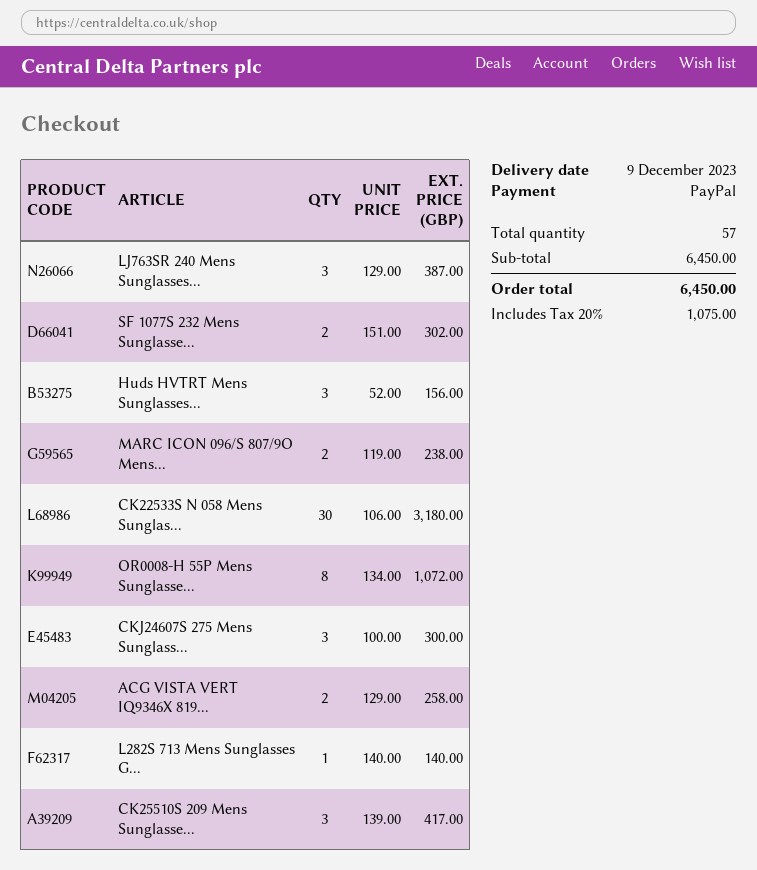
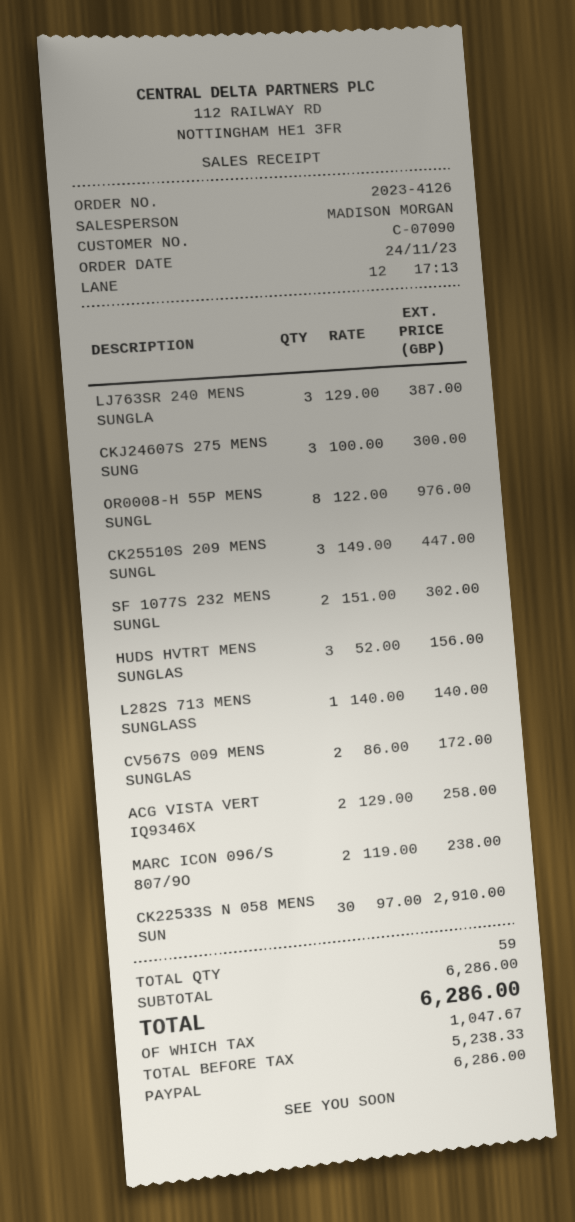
CK22533S N 058 Mens Sunglas...: 30 x 106.00 = 3180.00 -> 30 x 97.00 = 2910.00
OR0008-H 55P Mens Sunglasse...: 8 x 134.00 = 1072.00 -> 8 x 122.00 = 976.00
CK25510S 209 Mens Sunglasse...: 3 x 139.00 = 417.00 -> 3 x 149.00 = 447.00
CV567S 009 MENS SUNGLAS: none -> 2 x 86.00 = 172.00
total quantity: 57 -> 59
subtotal: 6450.00 -> 6286.00
tax: 1075.00 -> 1047.67
total: 6450.00 -> 6286.00

